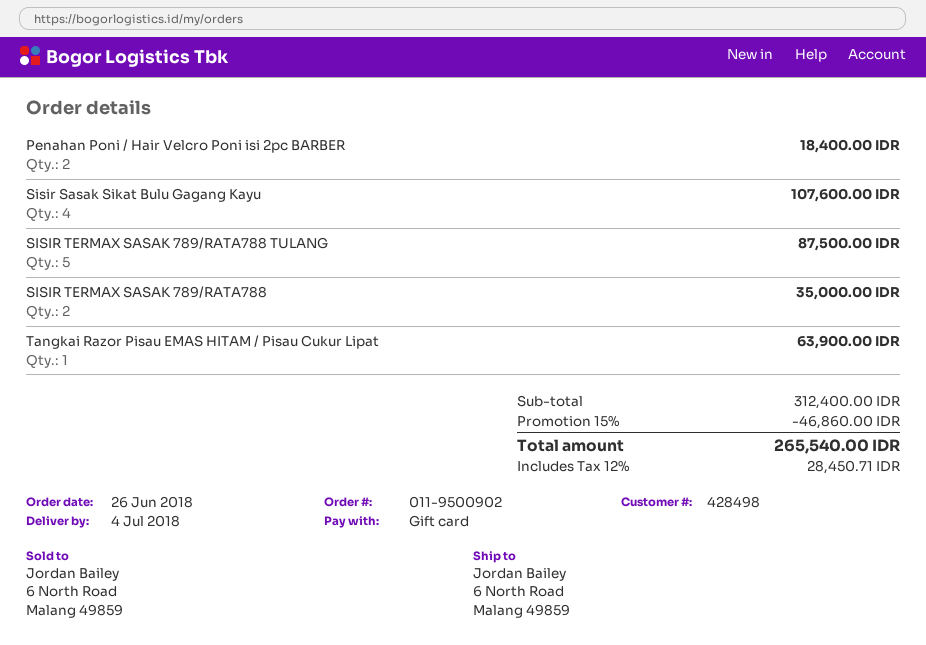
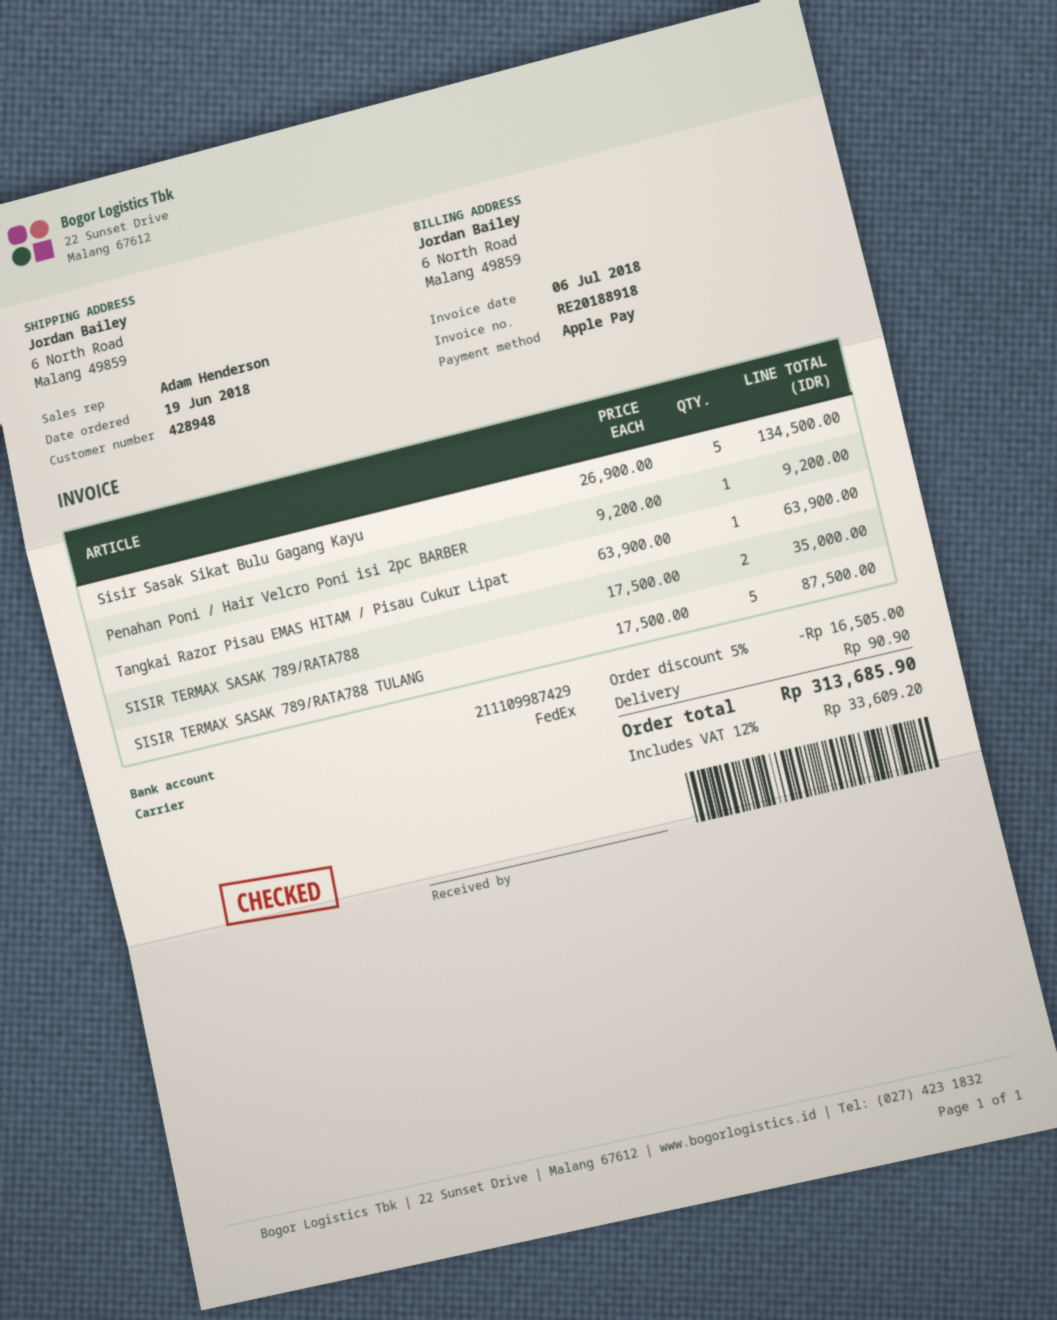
order date: 2018-06-26 -> 2018-06-19
customer number: 428498 -> 428948
payment method: gift card -> Apple Pay
Penahan Poni / Hair Velcro Poni isi 2pc BARBER: 2 for 18400.00 -> 1 for 9200.00
Sisir Sasak Sikat Bulu Gagang Kayu: 4 for 107600.00 -> 5 for 134500.00
discount: 15% = 46860.00 -> 5% = 16505.00
shipping: none -> 90.90
tax: 12% = 28450.71 -> 12% = 33609.20
total: 265540.00 -> 313685.90

